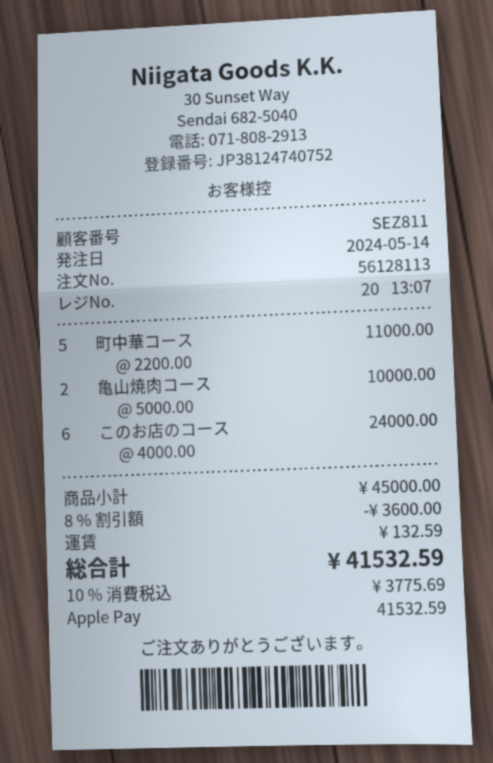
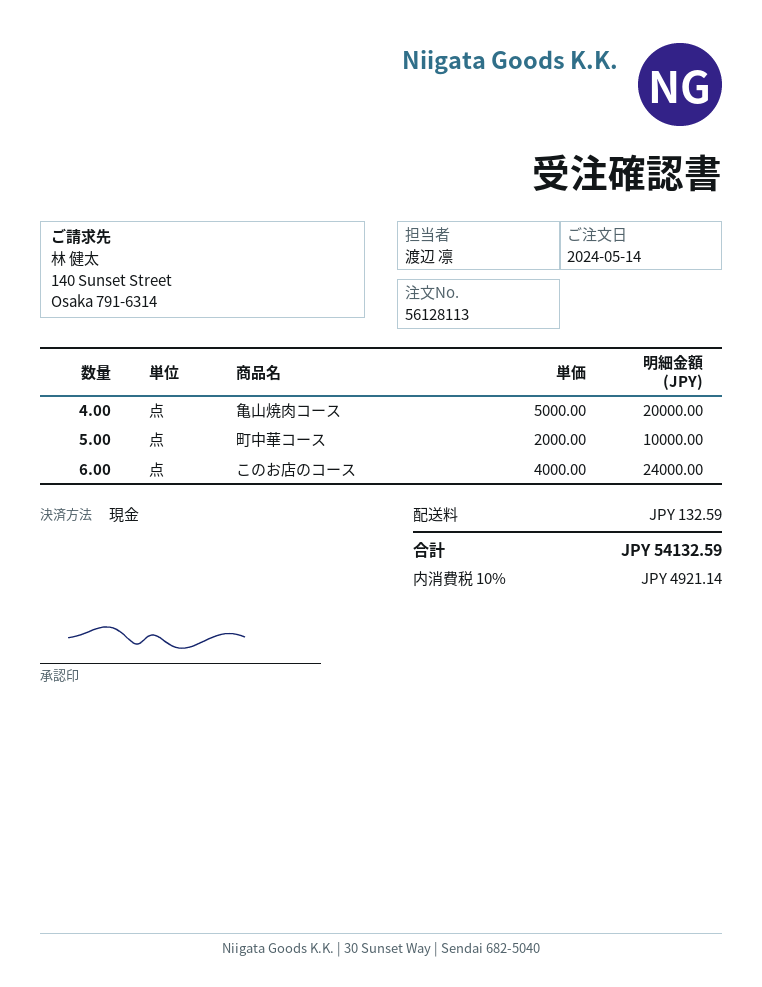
payment method: Apple Pay -> cash
町中華コース: 5 x 2200.00 = 11000.00 -> 5 x 2000.00 = 10000.00
亀山焼肉コース: 2 x 5000.00 = 10000.00 -> 4 x 5000.00 = 20000.00
discount: 8% = 3600.00 -> none
tax: 10% = 3775.69 -> 10% = 4921.14
total: 41532.59 -> 54132.59

